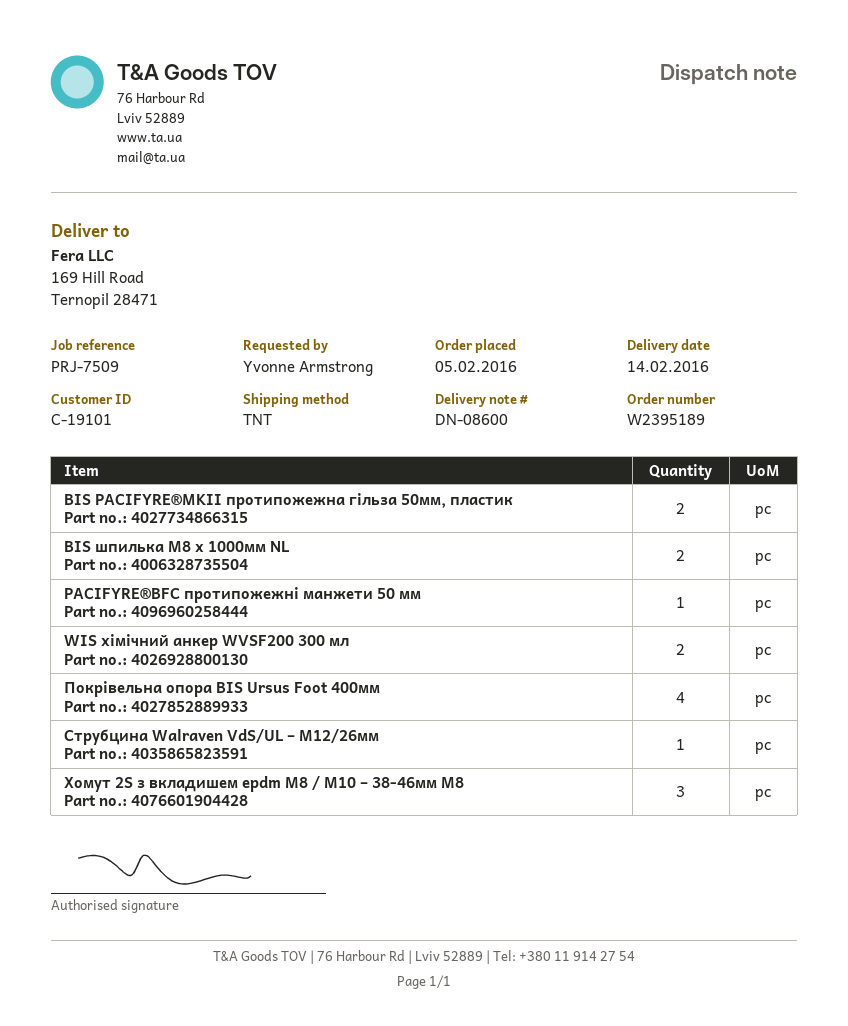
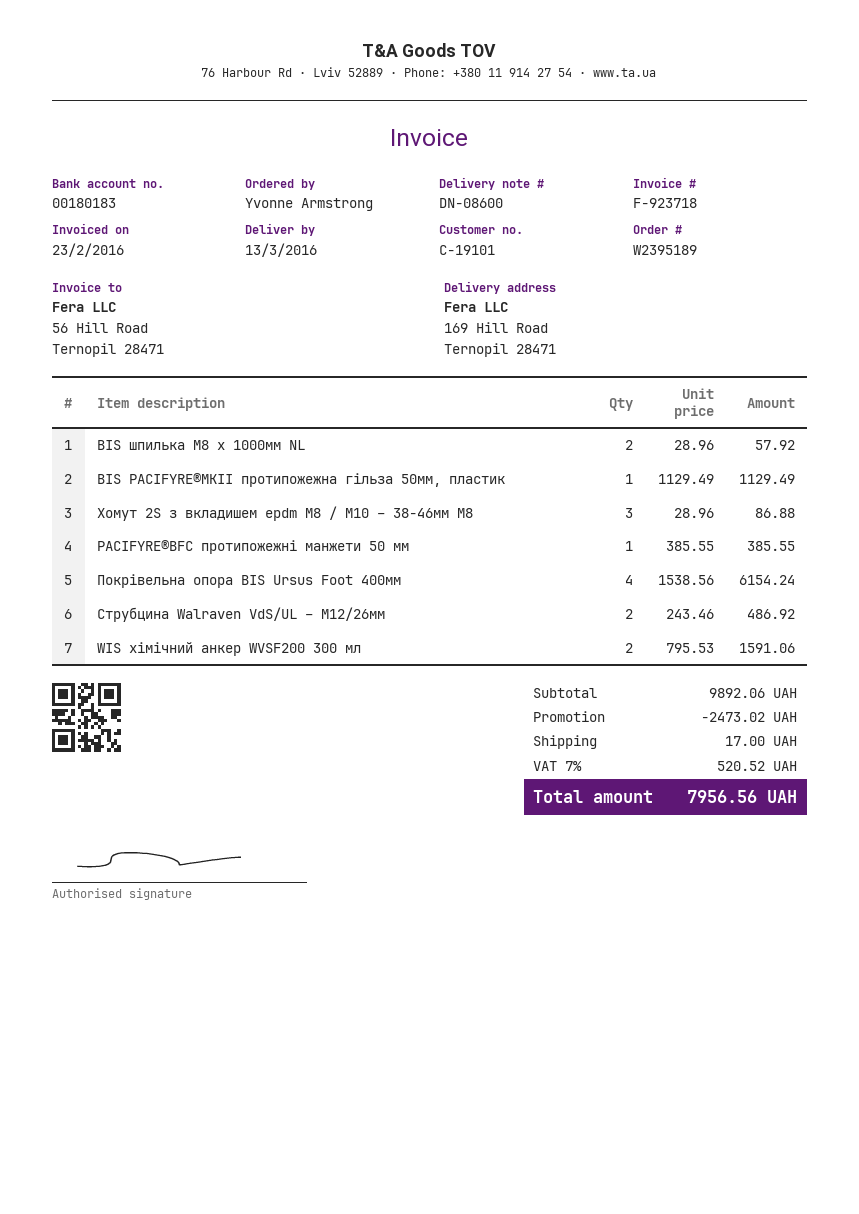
delivery date: 2016-02-14 -> 2016-03-13
BIS PACIFYRE®MKII протипожежна гільза 50мм, пластик: 2 -> 1
Струбцина Walraven VdS/UL – М12/26мм: 1 -> 2

